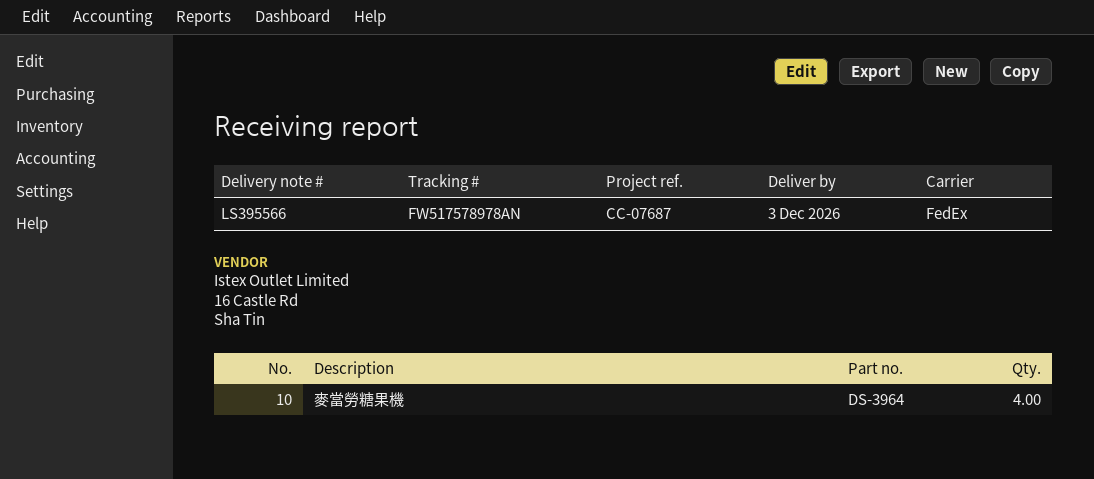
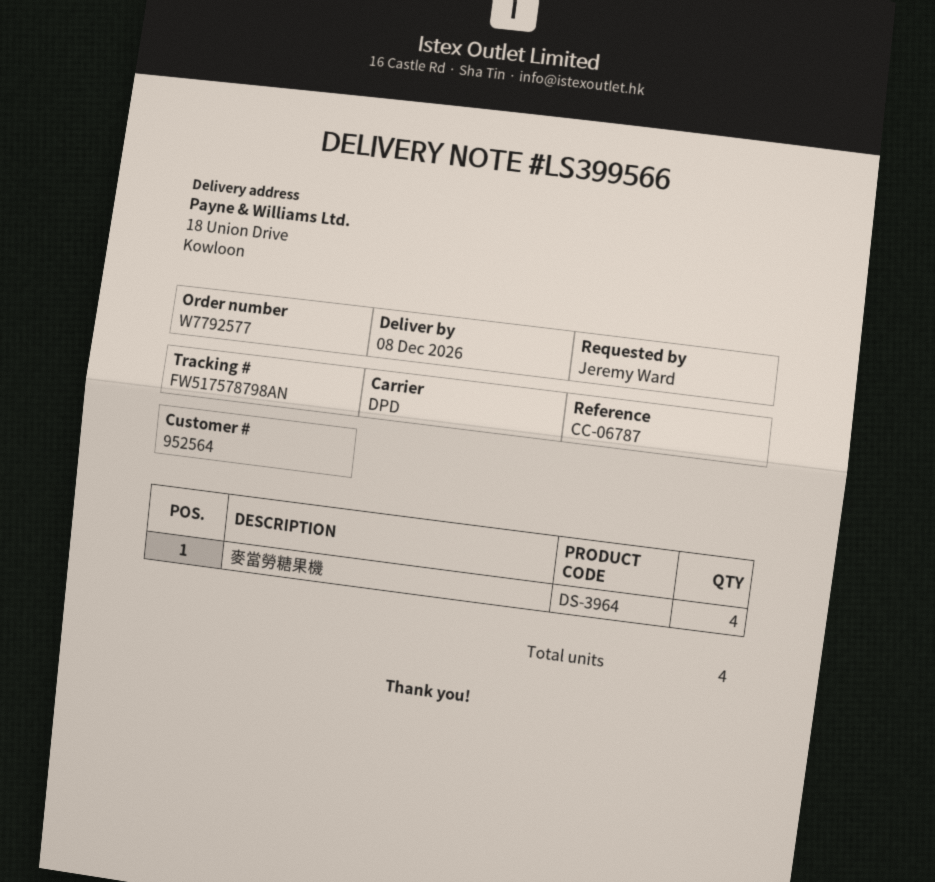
delivery note number: LS395566 -> LS399566
delivery date: 2026-12-03 -> 2026-12-08
reference: CC-07687 -> CC-06787
shipping method: FedEx -> DPD
tracking number: FW517578978AN -> FW517578798AN

